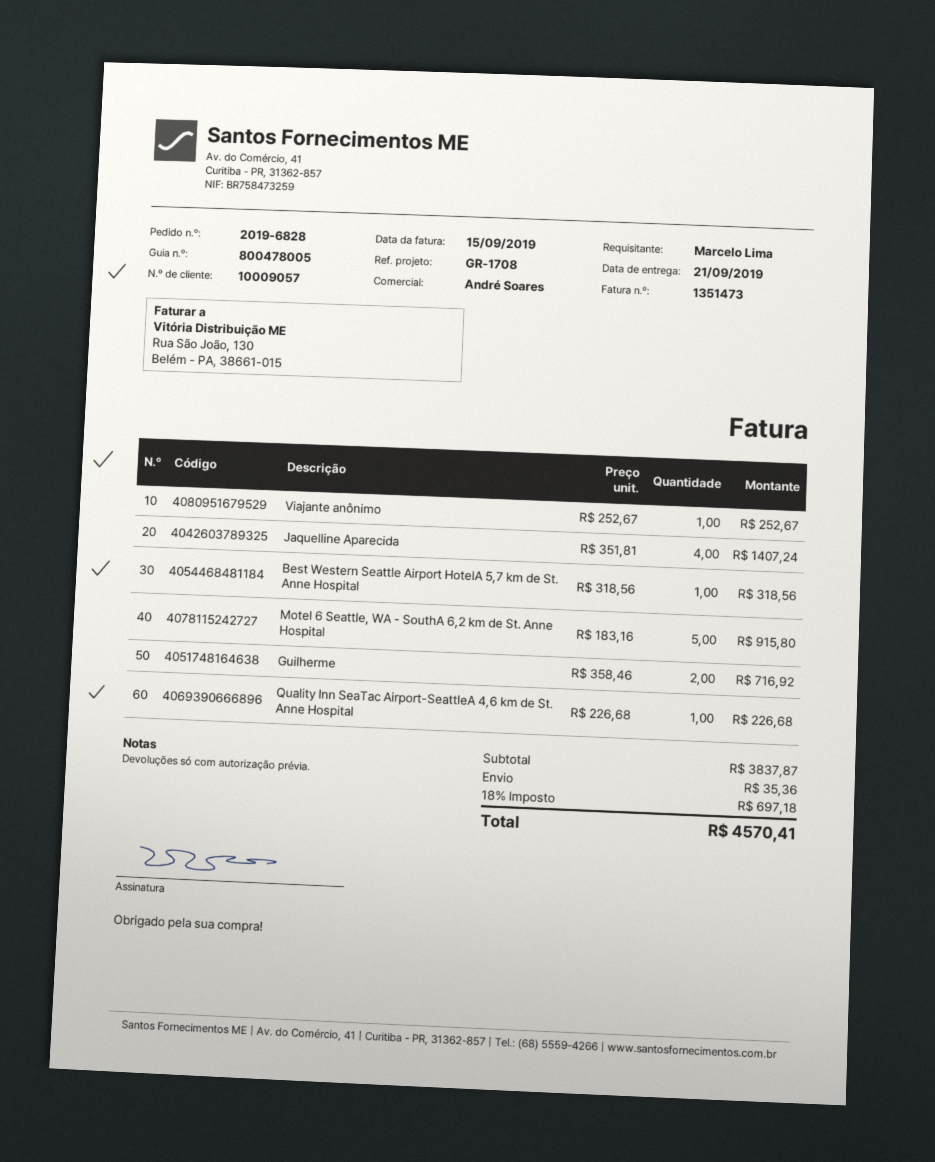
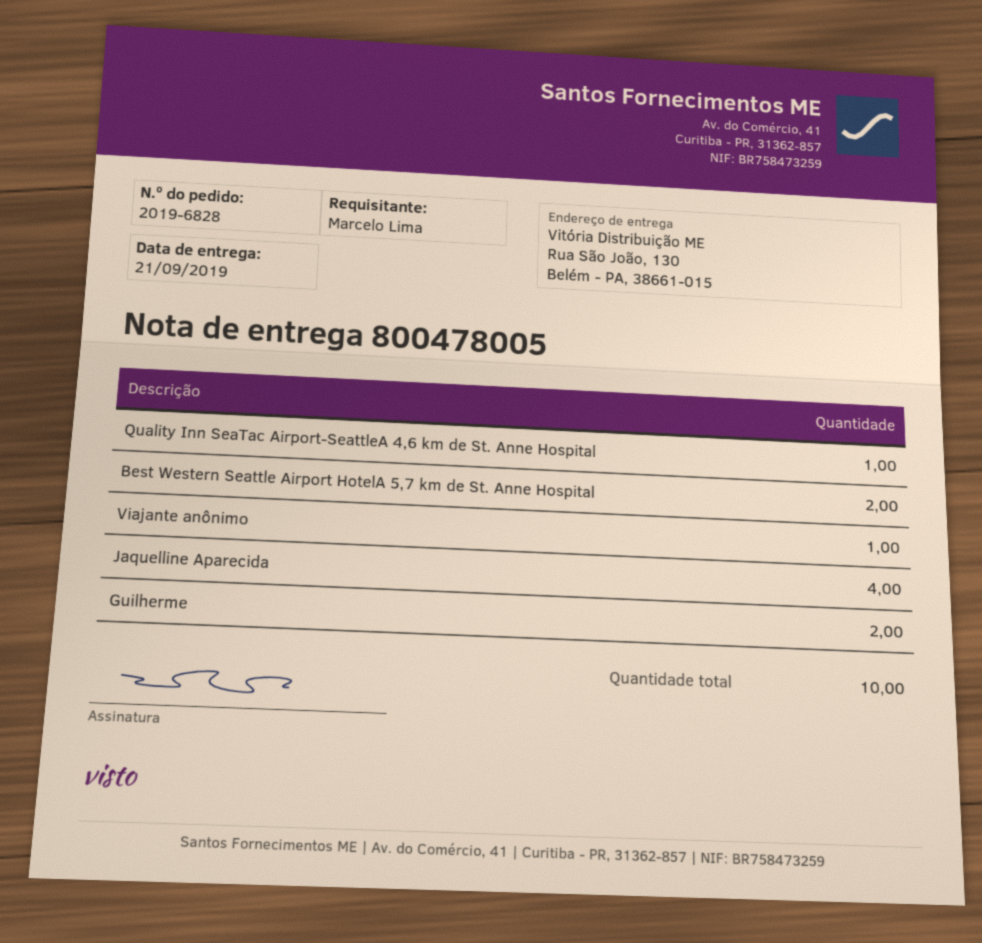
Best Western Seattle Airport HotelA 5,7 km de St. Anne Hospital: 1 -> 2
Motel 6 Seattle, WA - SouthA 6,2 km de St. Anne Hospital: 5 -> none

